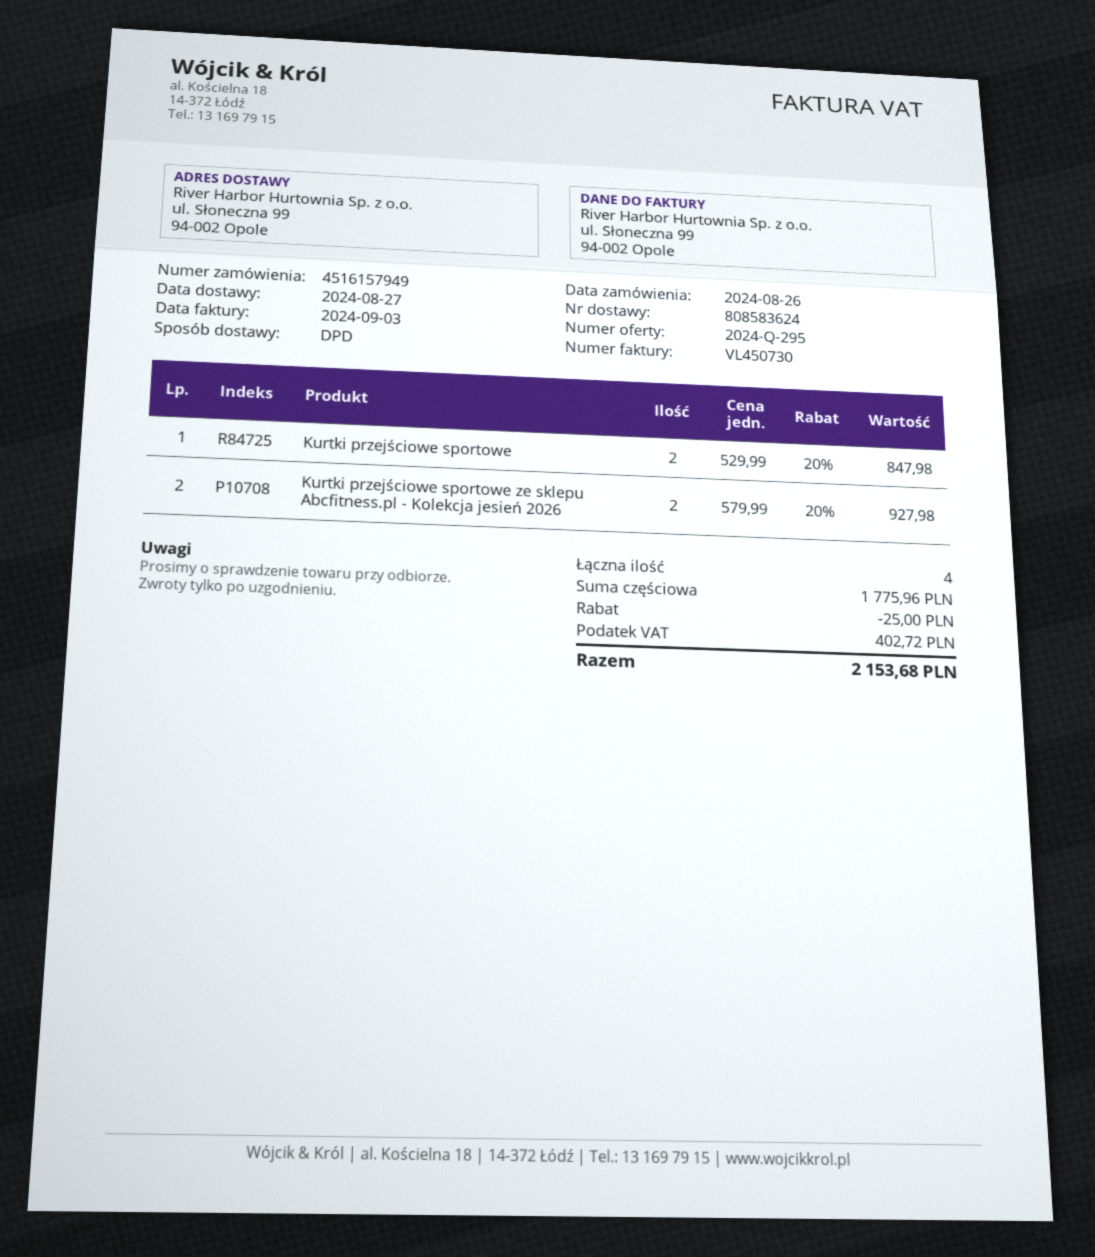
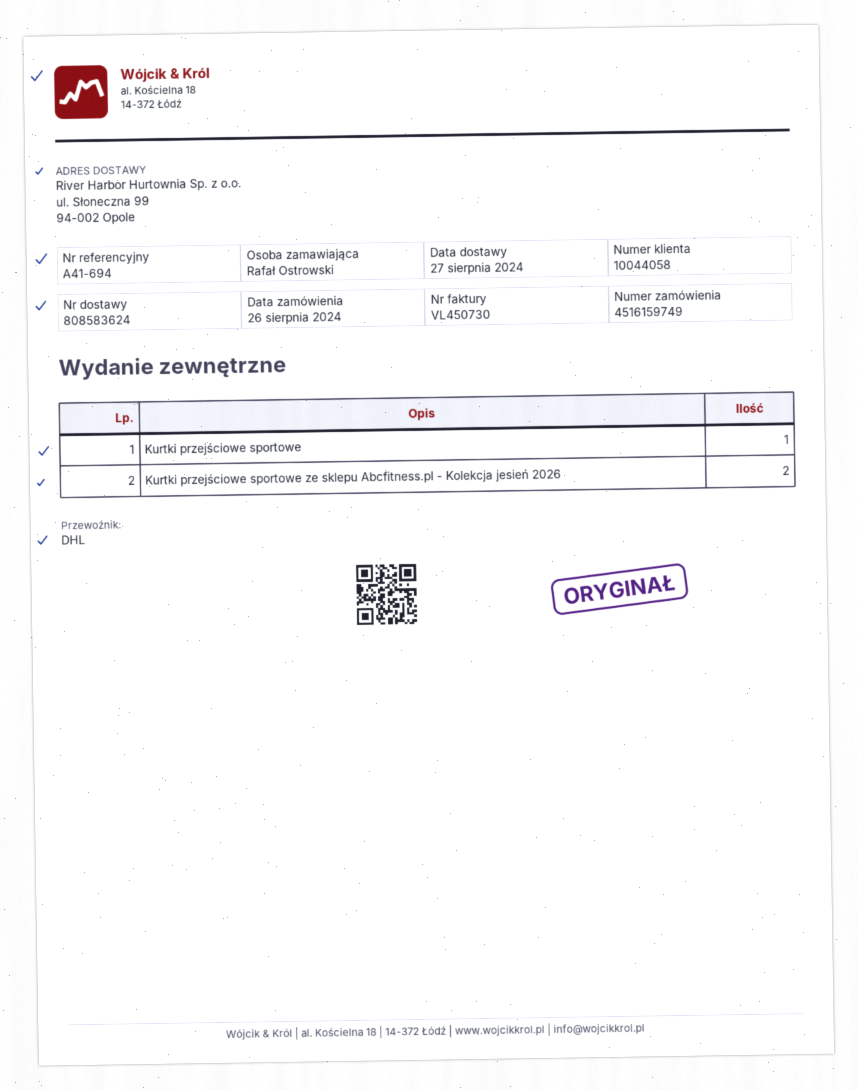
order number: 4516157949 -> 4516159749
shipping method: DPD -> DHL
Kurtki przejściowe sportowe: 2 -> 1

